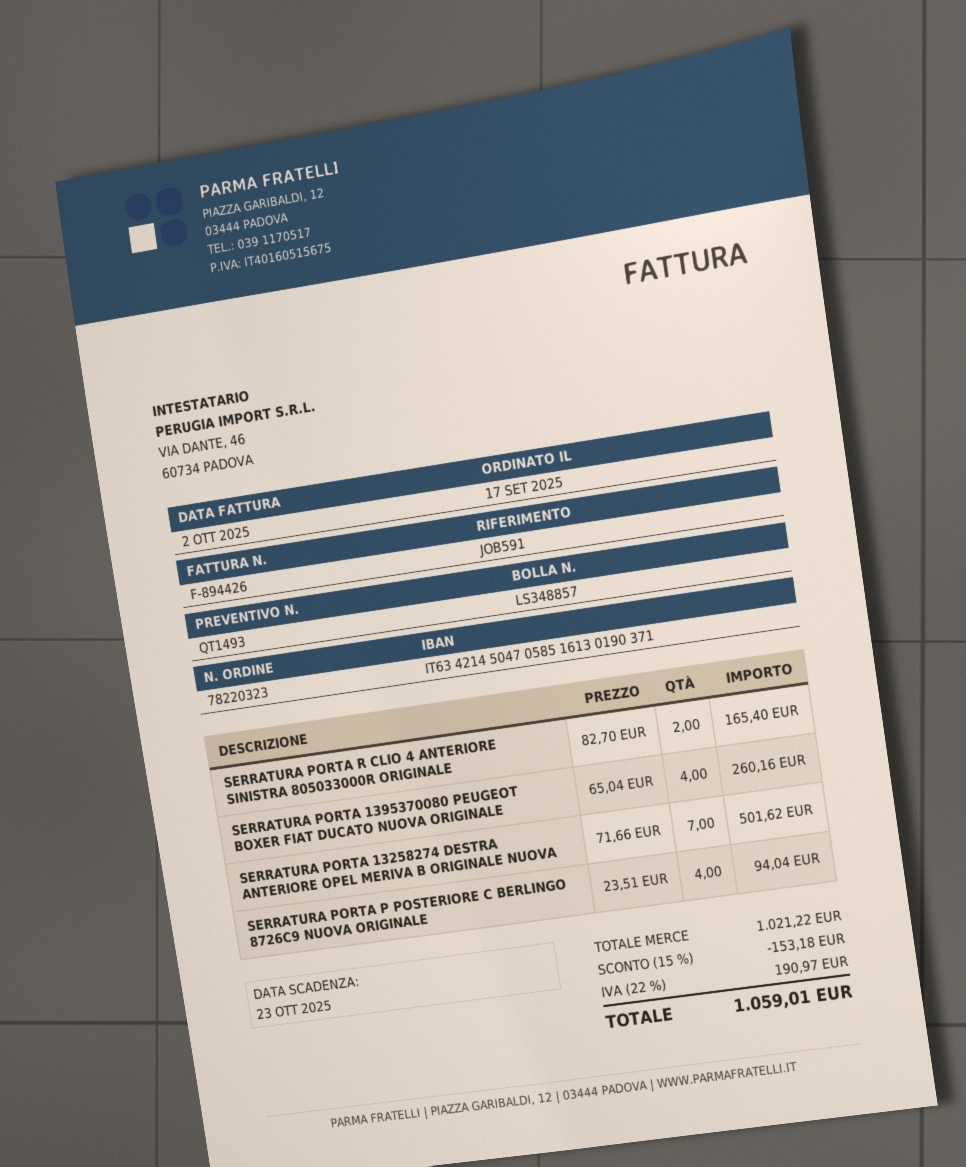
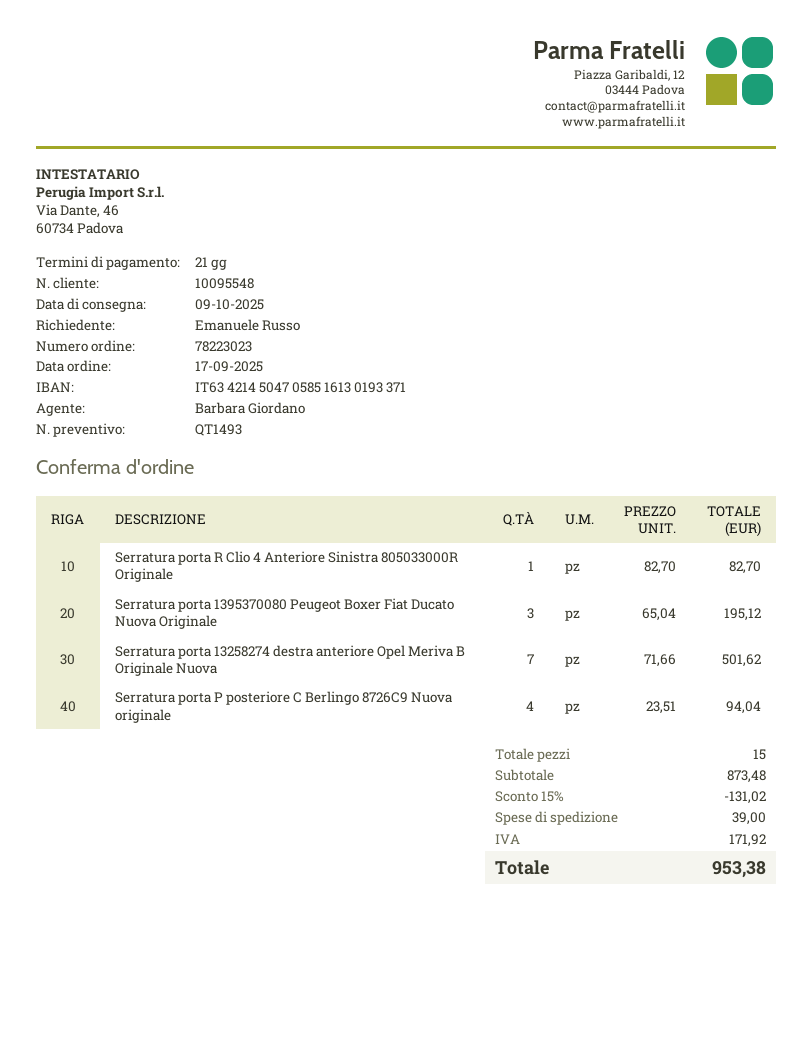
order number: 78220323 -> 78223023
bank account: IT6342145047058516130190371 -> IT6342145047058516130193371
SERRATURA PORTA R CLIO 4 ANTERIORE SINISTRA 805033000R ORIGINALE: 2 x 82.70 = 165.40 -> 1 x 82.70 = 82.70
SERRATURA PORTA 1395370080 PEUGEOT BOXER FIAT DUCATO NUOVA ORIGINALE: 4 x 65.04 = 260.16 -> 3 x 65.04 = 195.12
subtotal: 1021.22 -> 873.48
discount: 15% = 153.18 -> 15% = 131.02
shipping: none -> 39.00
tax: 190.97 -> 171.92
total: 1059.01 -> 953.38

